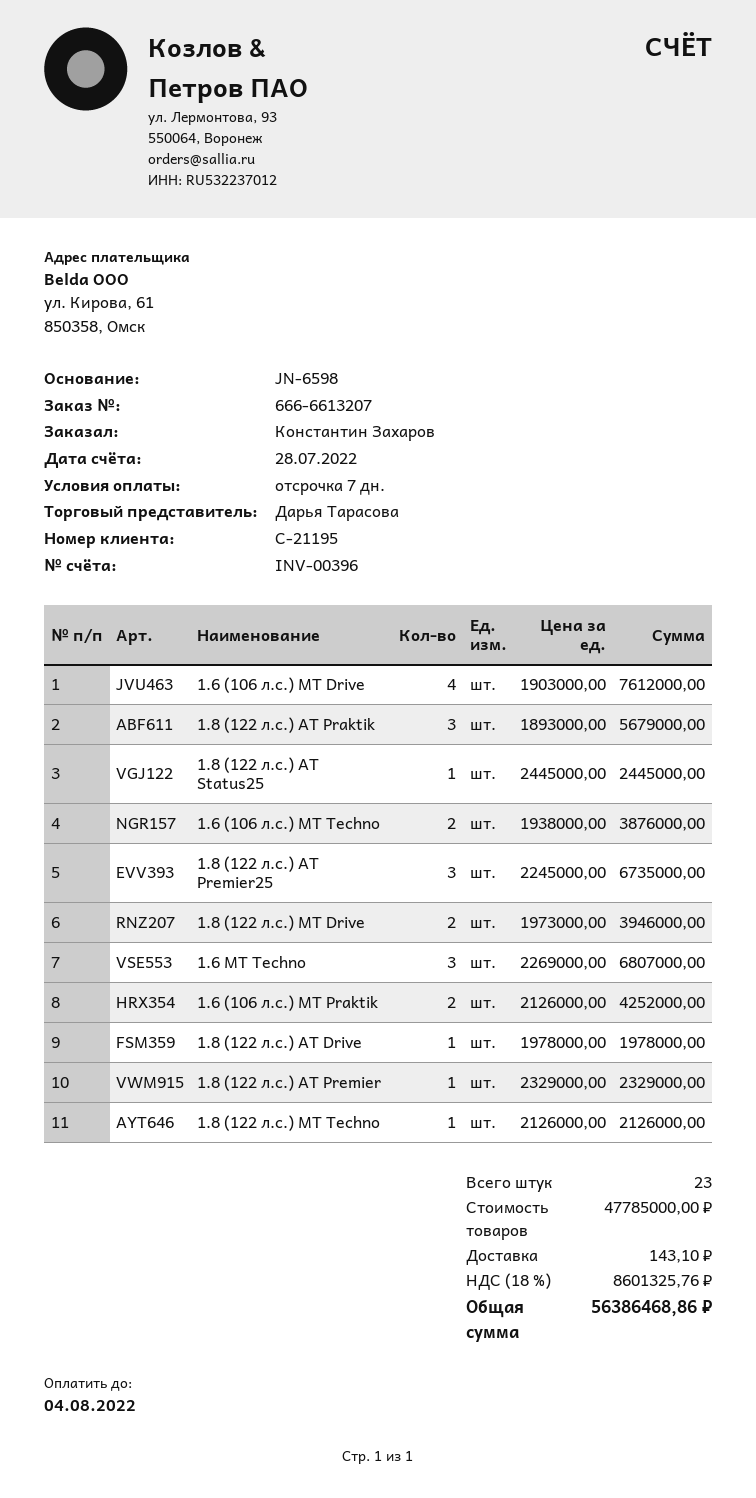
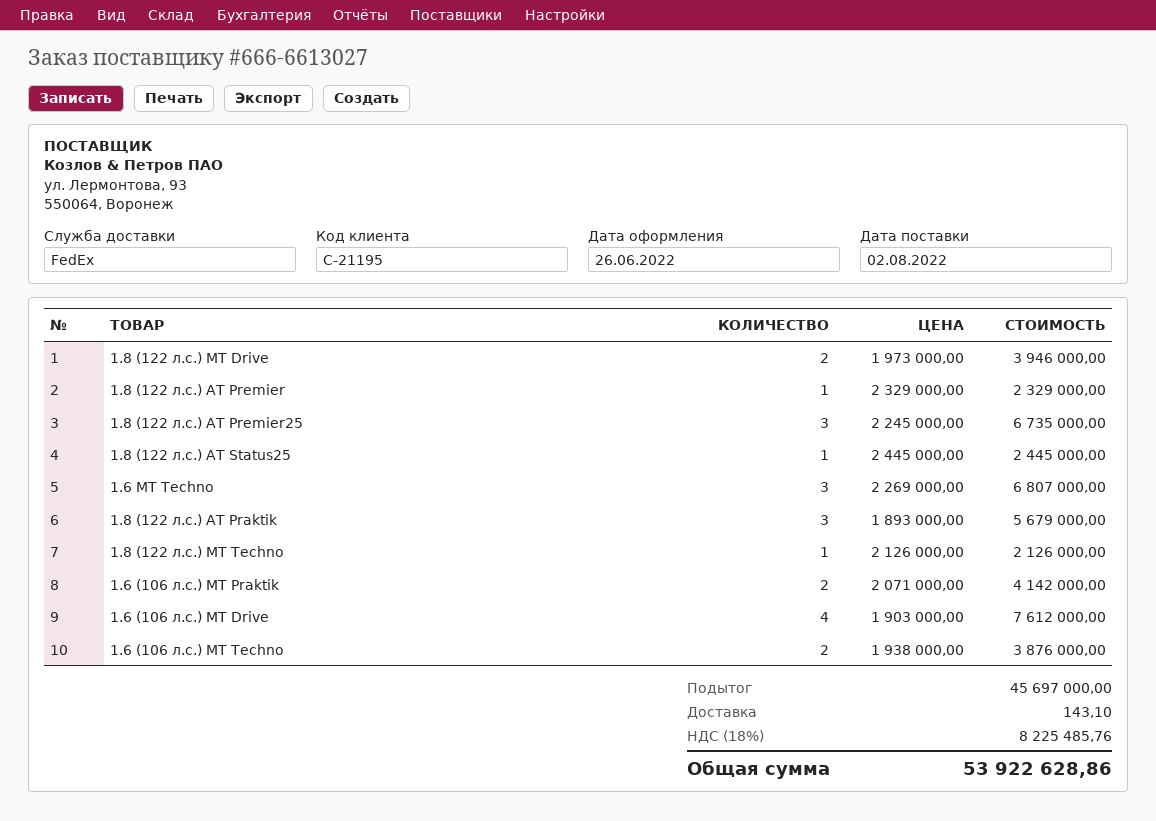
order number: 666-6613207 -> 666-6613027
1.6 (106 л.с.) MT Praktik: 2 x 2126000.00 = 4252000.00 -> 2 x 2071000.00 = 4142000.00
1.8 (122 л.с.) AT Drive: 1 x 1978000.00 = 1978000.00 -> none
subtotal: 47785000.00 -> 45697000.00
tax: 18% = 8601325.76 -> 18% = 8225485.76
total: 56386468.86 -> 53922628.86

